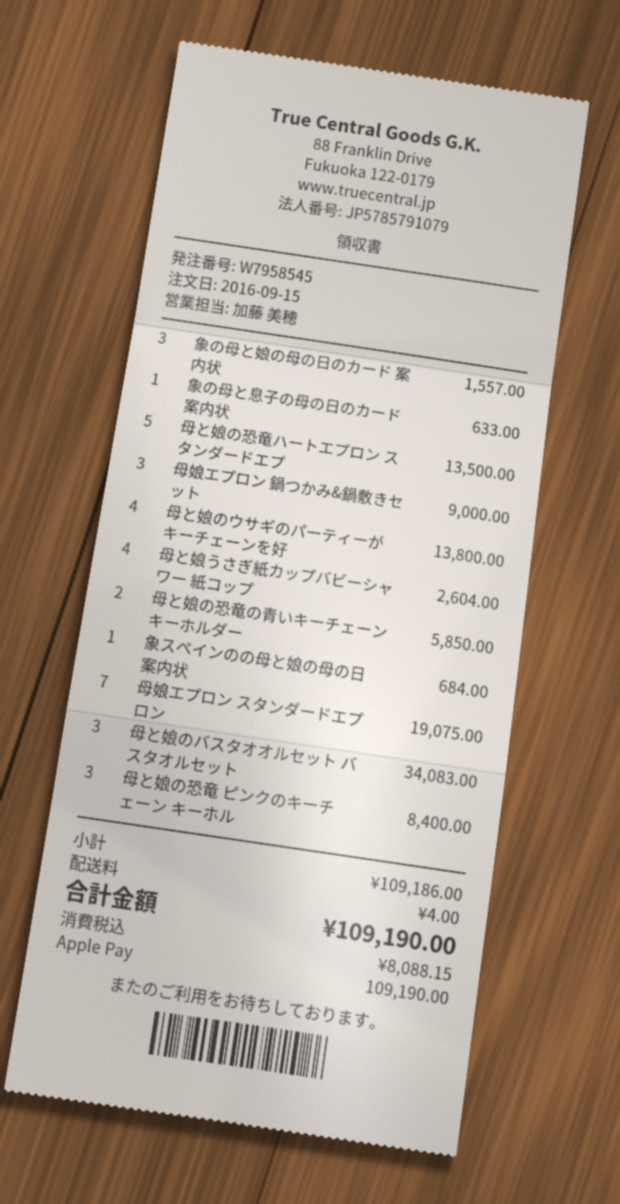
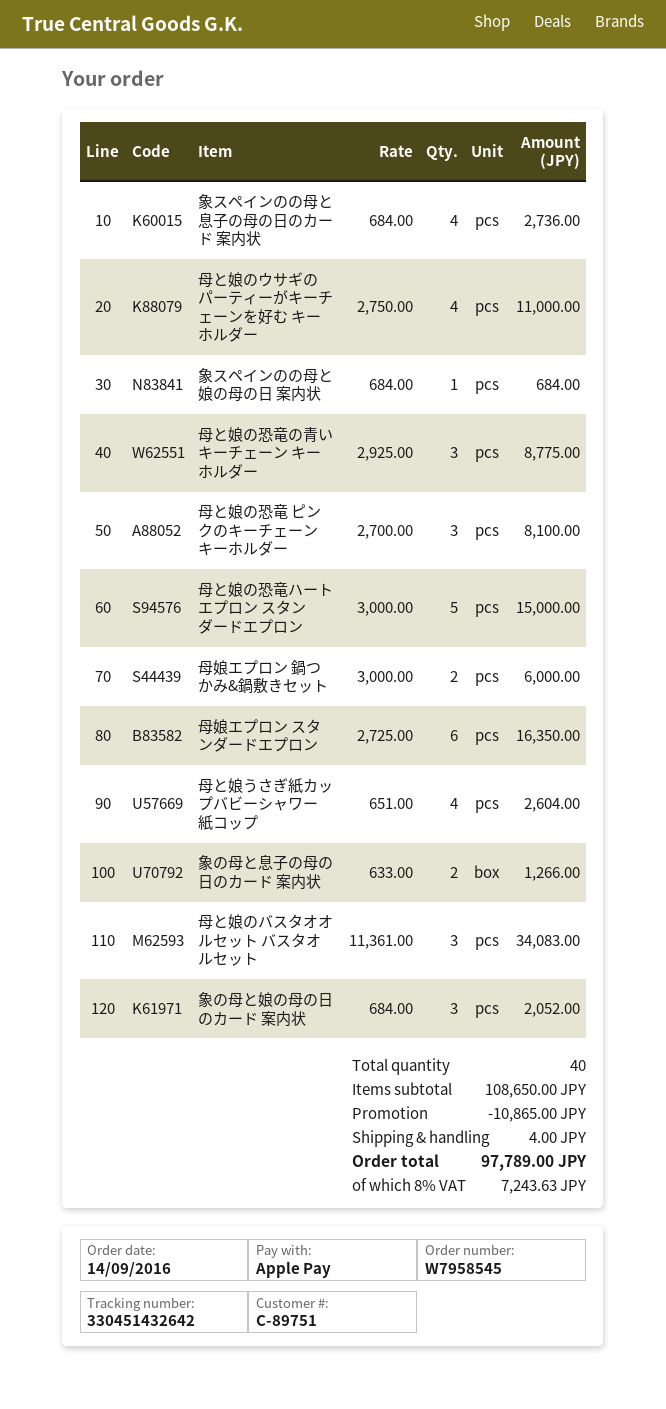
order date: 2016-09-15 -> 2016-09-14
象の母と娘の母の日のカード 案内状: 3 for 1557.00 -> 3 for 2052.00
象の母と息子の母の日のカード 案内状: 1 for 633.00 -> 2 for 1266.00
母と娘の恐竜ハートエプロン スタンダードエプ: 5 for 13500.00 -> 5 for 15000.00
母娘エプロン 鍋つかみ&鍋敷きセット: 3 for 9000.00 -> 2 for 6000.00
母と娘のウサギのパーティーがキーチェーンを好: 4 for 13800.00 -> 4 for 11000.00
母と娘の恐竜の青いキーチェーン キーホルダー: 2 for 5850.00 -> 3 for 8775.00
母娘エプロン スタンダードエプロン: 7 for 19075.00 -> 6 for 16350.00
母と娘の恐竜 ピンクのキーチェーン キーホル: 3 for 8400.00 -> 3 for 8100.00
象スペインのの母と息子の母の日のカード 案内状: none -> 4 for 2736.00
subtotal: 109186.00 -> 108650.00
discount: none -> 10865.00
tax: 8088.15 -> 7243.63
total: 109190.00 -> 97789.00

